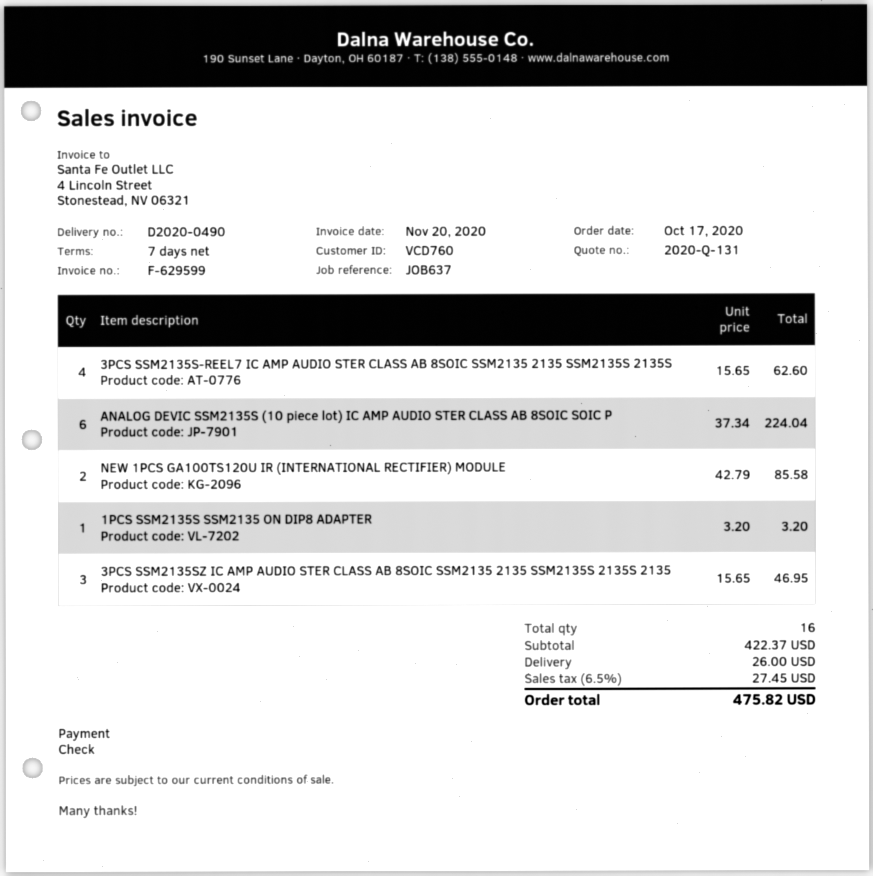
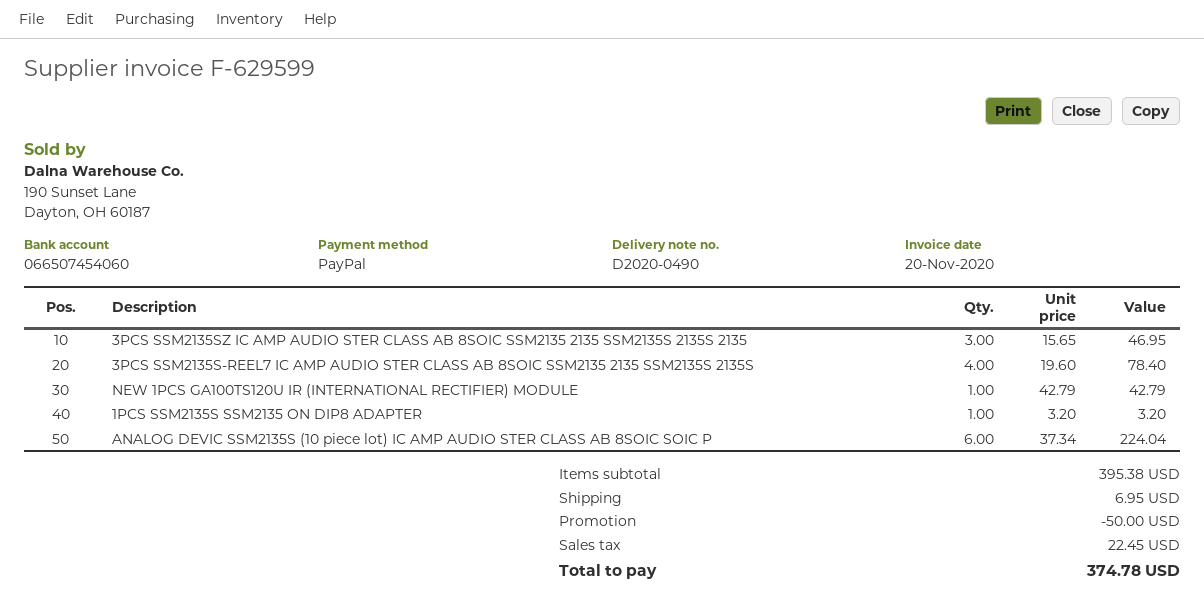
payment method: cheque -> PayPal
3PCS SSM2135S-REEL7 IC AMP AUDIO STER CLASS AB 8SOIC SSM2135 2135 SSM2135S 2135S: 4 x 15.65 = 62.60 -> 4 x 19.60 = 78.40
NEW 1PCS GA100TS120U IR (INTERNATIONAL RECTIFIER) MODULE: 2 x 42.79 = 85.58 -> 1 x 42.79 = 42.79
subtotal: 422.37 -> 395.38
discount: none -> 50.00
shipping: 26.00 -> 6.95
tax: 27.45 -> 22.45
total: 475.82 -> 374.78

